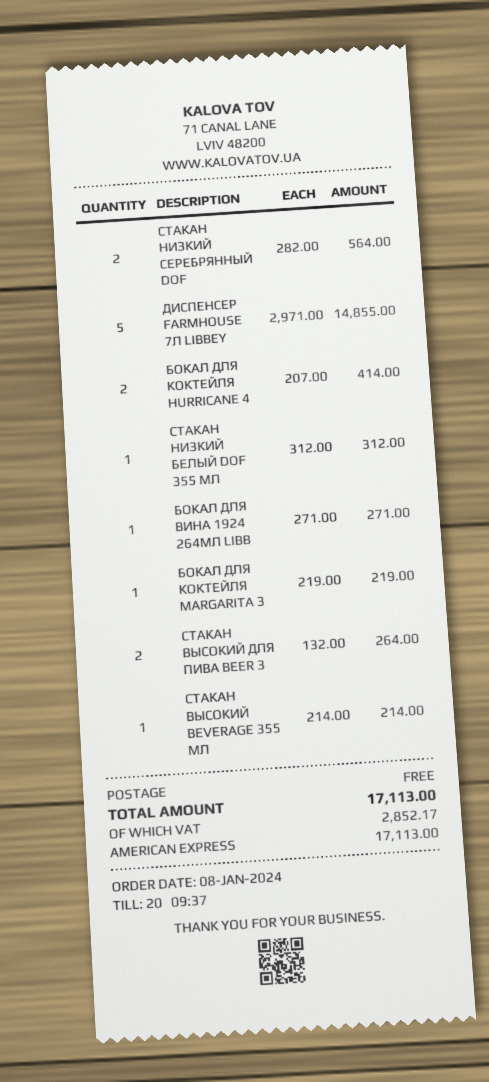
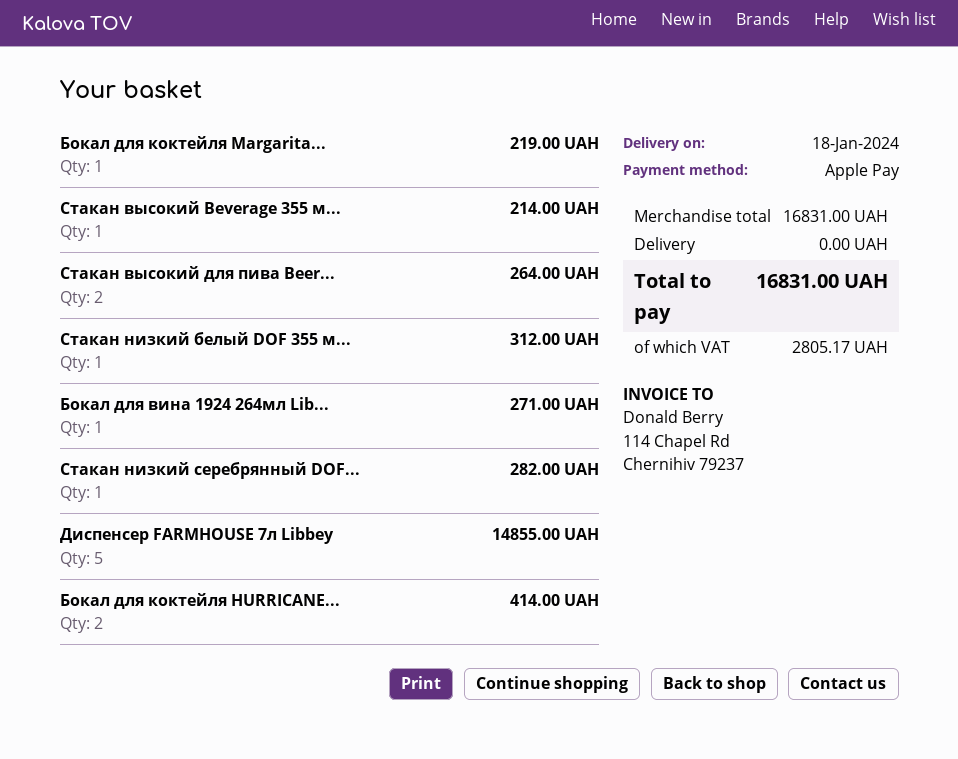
payment method: American Express -> Apple Pay
СТАКАН НИЗКИЙ СЕРЕБРЯННЫЙ DOF: 2 for 564.00 -> 1 for 282.00
tax: 2852.17 -> 2805.17
total: 17113.00 -> 16831.00

